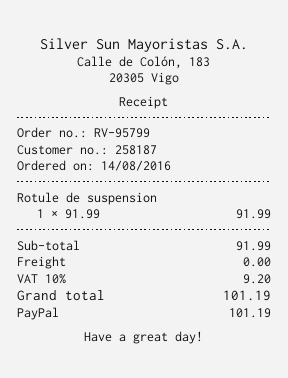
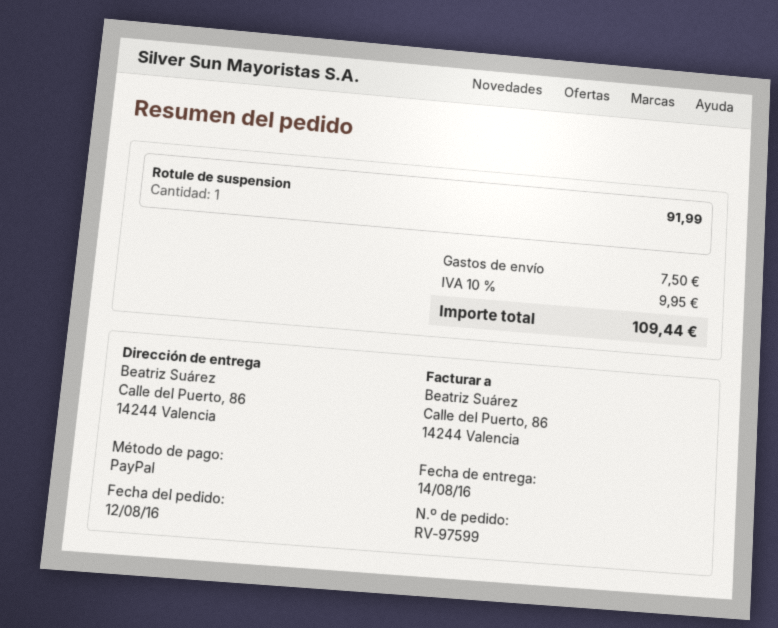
order number: RV-95799 -> RV-97599
order date: 2016-08-14 -> 2016-08-12
shipping: 0.00 -> 7.50
tax: 10% = 9.20 -> 10% = 9.95
total: 101.19 -> 109.44

